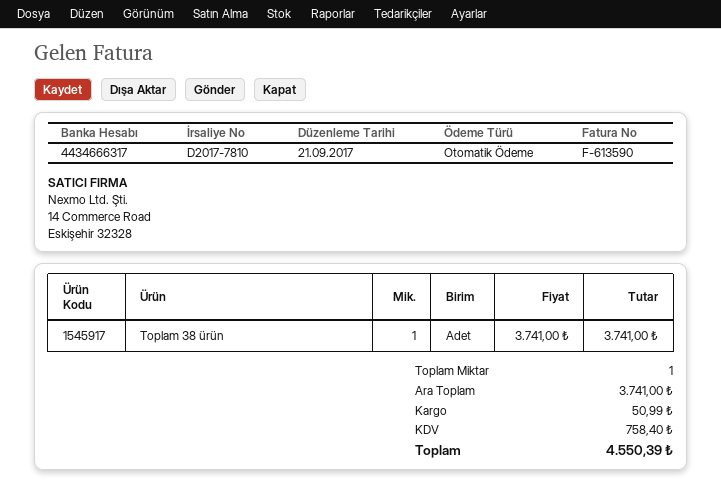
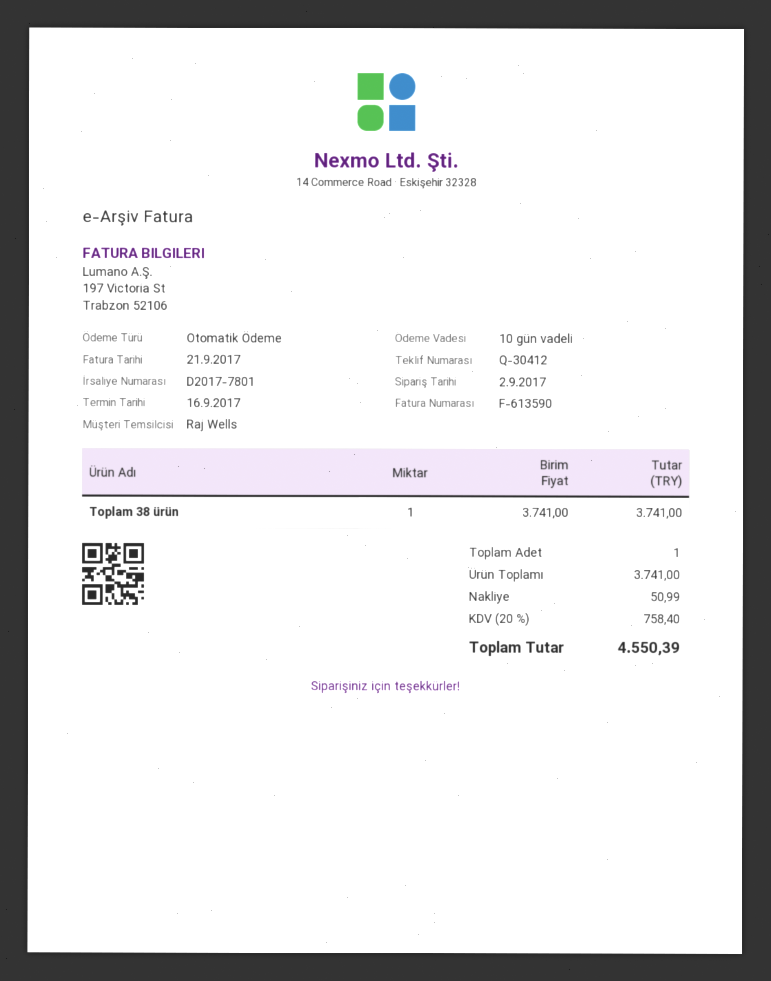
delivery note number: D2017-7810 -> D2017-7801

